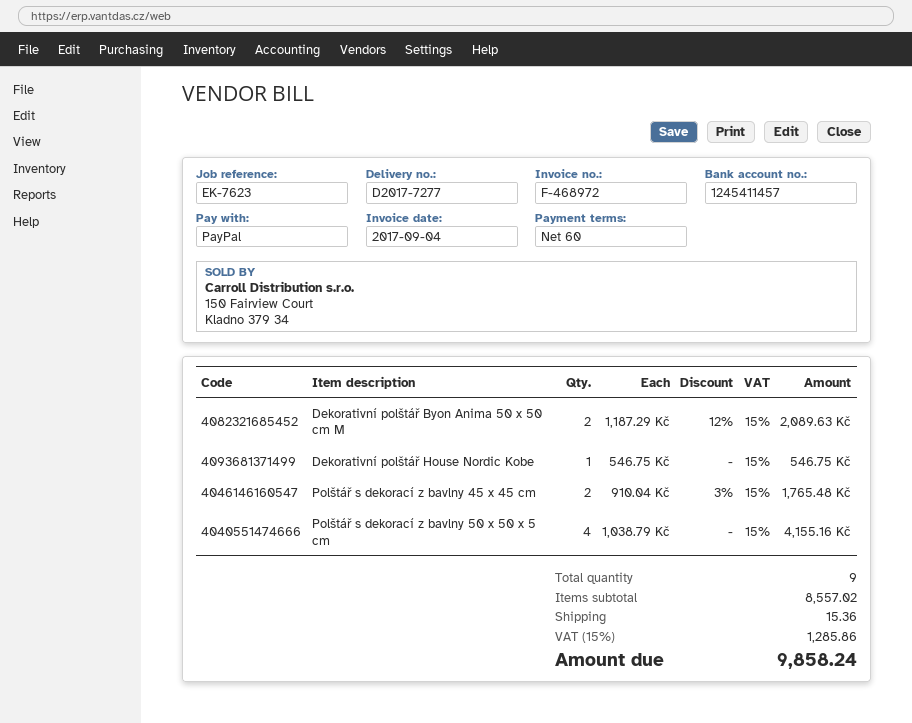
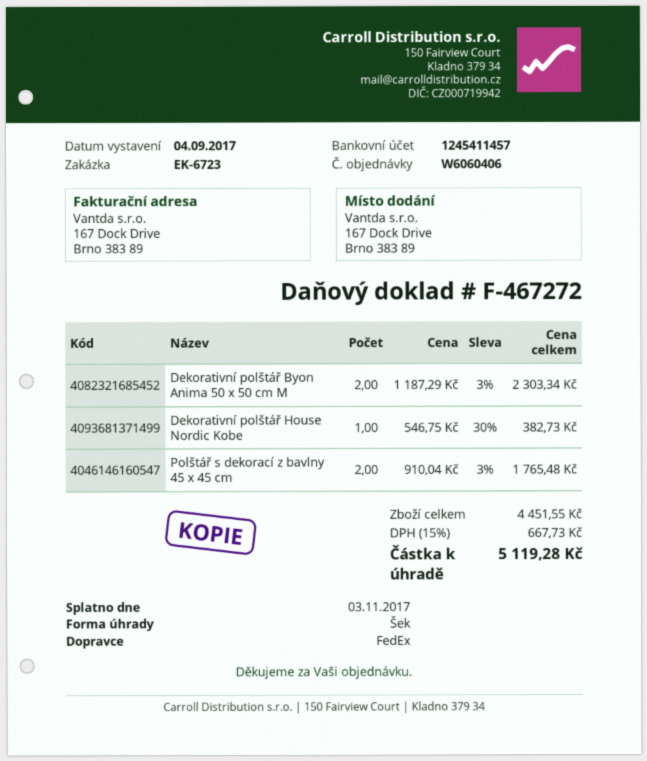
invoice number: F-468972 -> F-467272
reference: EK-7623 -> EK-6723
payment method: PayPal -> cheque
Dekorativní polštář Byon Anima 50 x 50 cm M: 2 x 1187.29 - 12% = 2089.63 -> 2 x 1187.29 - 3% = 2303.34
Dekorativní polštář House Nordic Kobe: 1 x 546.75 = 546.75 -> 1 x 546.75 - 30% = 382.73
Polštář s dekorací z bavlny 50 x 50 x 5 cm: 4 x 1038.79 = 4155.16 -> none
subtotal: 8557.02 -> 4451.55
shipping: 15.36 -> none
tax: 15% = 1285.86 -> 15% = 667.73
total: 9858.24 -> 5119.28

